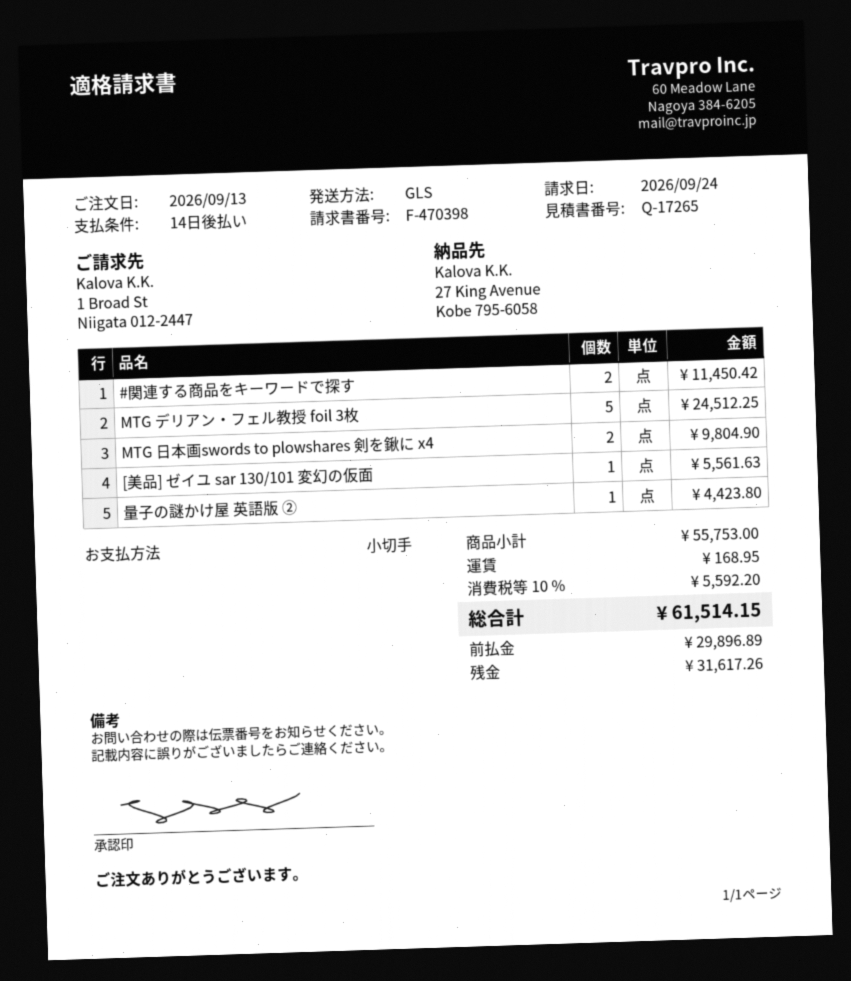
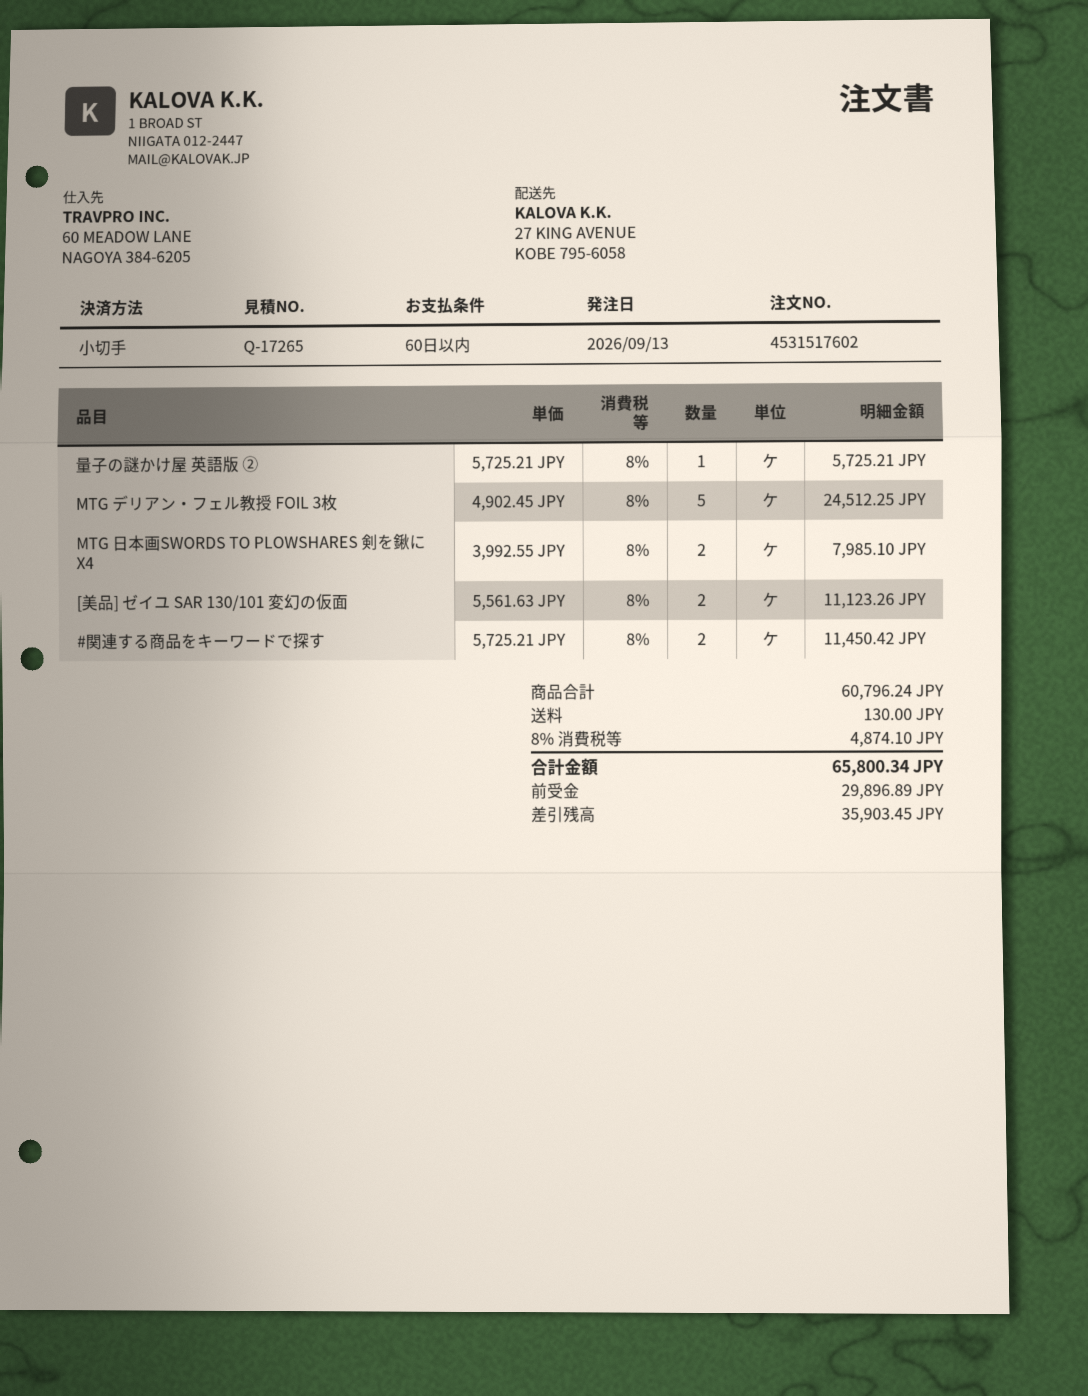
payment terms: 14 days -> 60 days
MTG 日本画swords to plowshares 剣を鍬に x4: 2 for 9804.90 -> 2 for 7985.10
[美品] ゼイユ sar 130/101 変幻の仮面: 1 for 5561.63 -> 2 for 11123.26
量子の謎かけ屋 英語版 ②: 1 for 4423.80 -> 1 for 5725.21
subtotal: 55753.00 -> 60796.24
shipping: 168.95 -> 130.00
tax: 10% = 5592.20 -> 8% = 4874.10
total: 61514.15 -> 65800.34
balance: 31617.26 -> 35903.45

